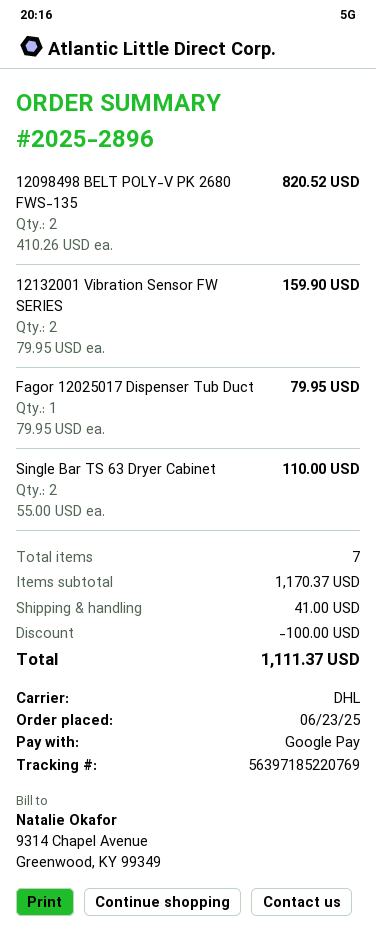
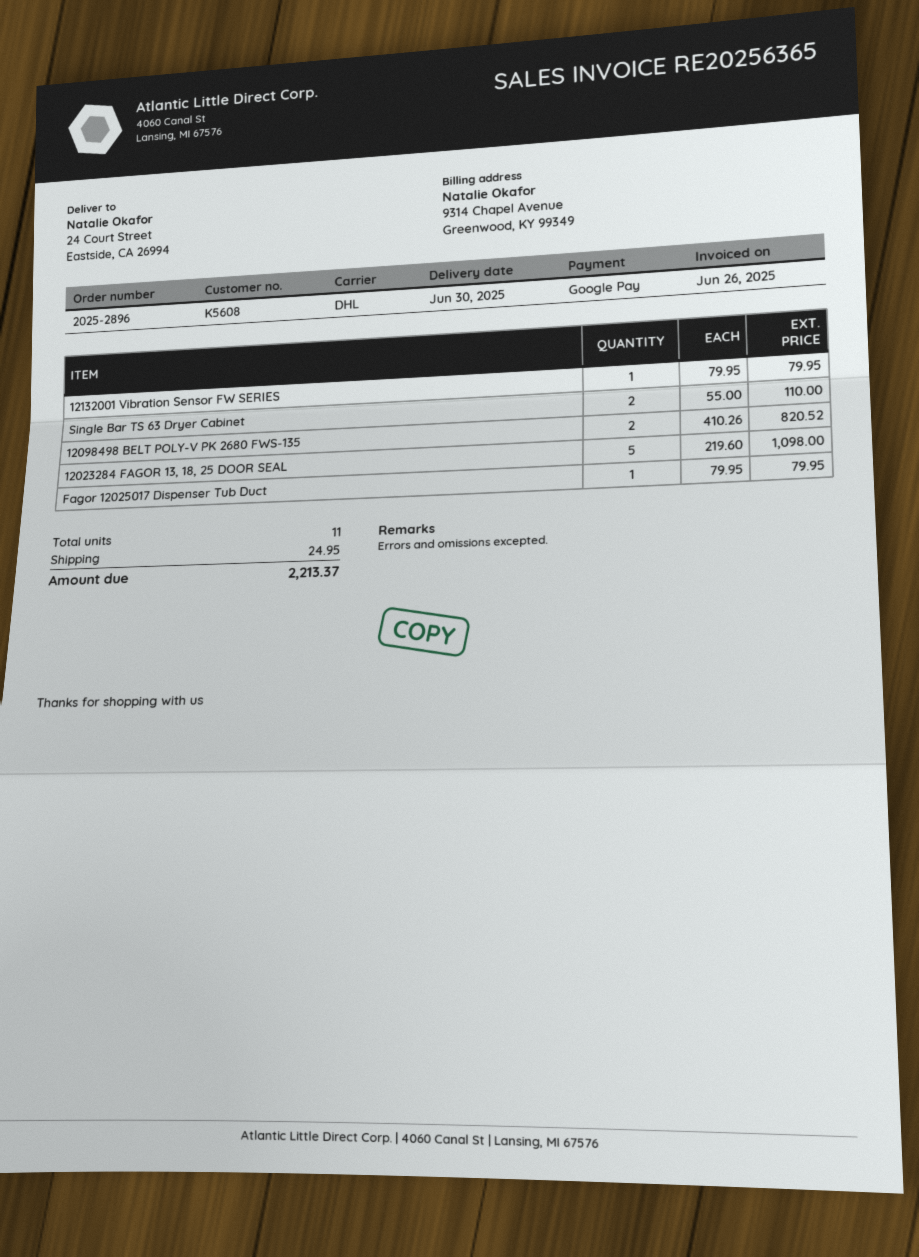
12132001 Vibration Sensor FW SERIES: 2 x 79.95 = 159.90 -> 1 x 79.95 = 79.95
12023284 FAGOR 13, 18, 25 DOOR SEAL: none -> 5 x 219.60 = 1098.00
total quantity: 7 -> 11
discount: 100.00 -> none
shipping: 41.00 -> 24.95
total: 1111.37 -> 2213.37

